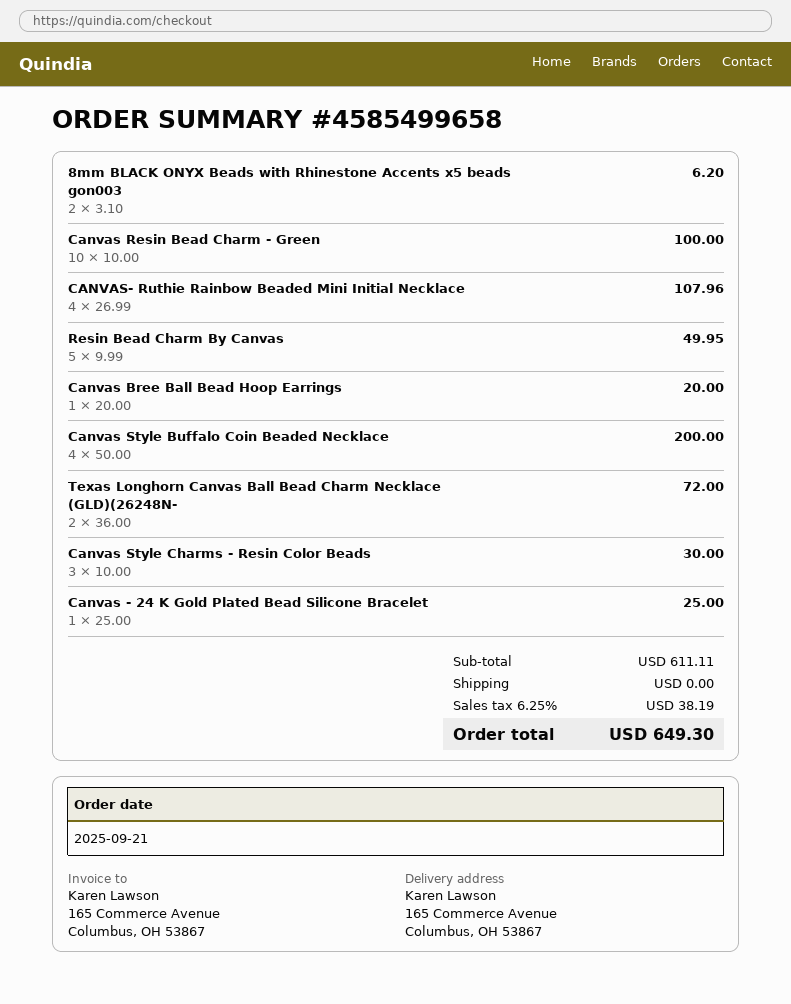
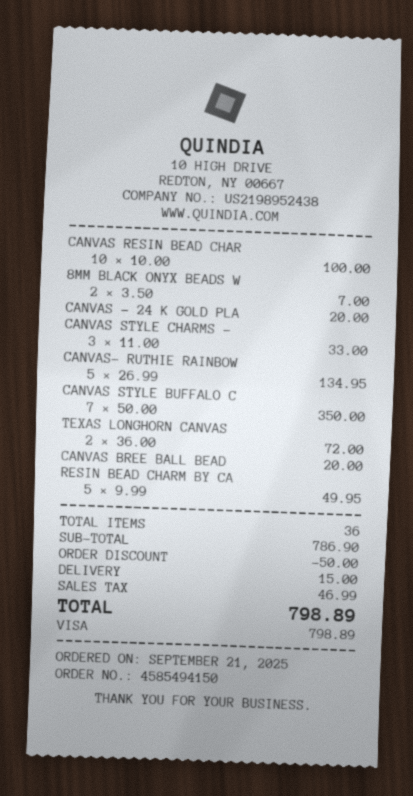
order number: 4585499658 -> 4585494150
8mm BLACK ONYX Beads with Rhinestone Accents x5 beads gon003: 2 x 3.10 = 6.20 -> 2 x 3.50 = 7.00
CANVAS- Ruthie Rainbow Beaded Mini Initial Necklace: 4 x 26.99 = 107.96 -> 5 x 26.99 = 134.95
Canvas Style Buffalo Coin Beaded Necklace: 4 x 50.00 = 200.00 -> 7 x 50.00 = 350.00
Canvas Style Charms - Resin Color Beads: 3 x 10.00 = 30.00 -> 3 x 11.00 = 33.00
Canvas - 24 K Gold Plated Bead Silicone Bracelet: 1 x 25.00 = 25.00 -> 1 x 20.00 = 20.00
subtotal: 611.11 -> 786.90
discount: none -> 50.00
shipping: 0.00 -> 15.00
tax: 38.19 -> 46.99
total: 649.30 -> 798.89

